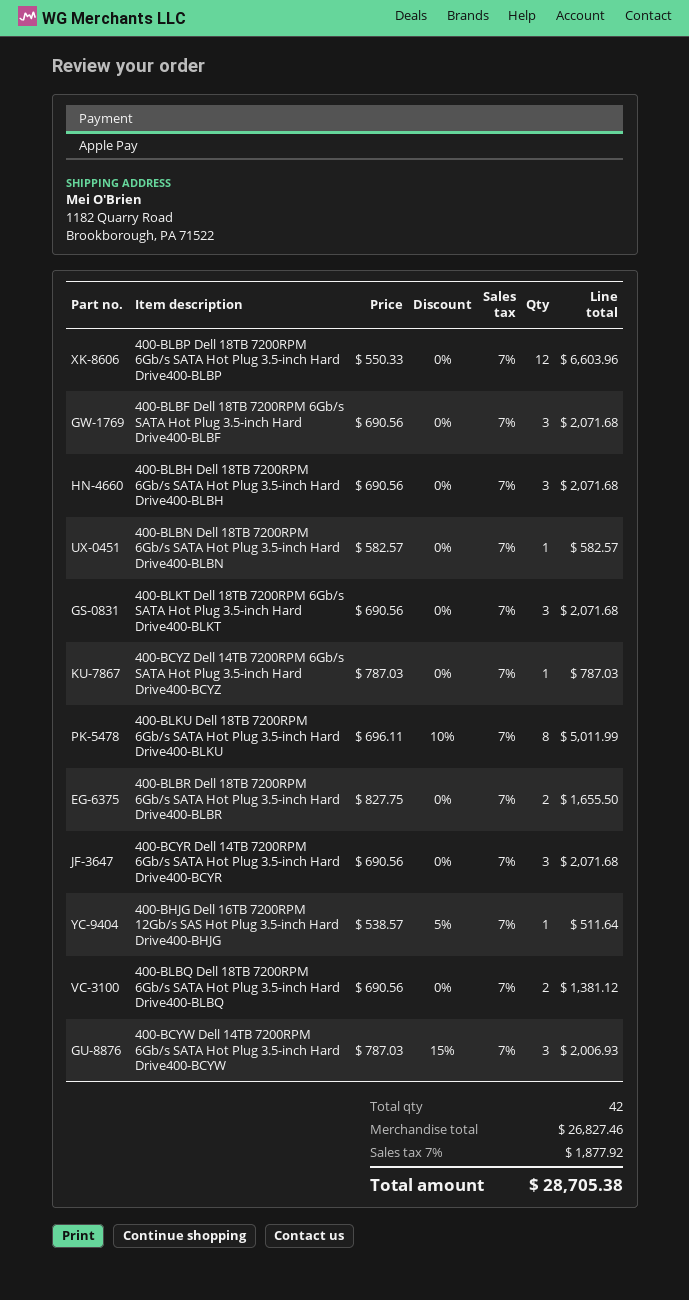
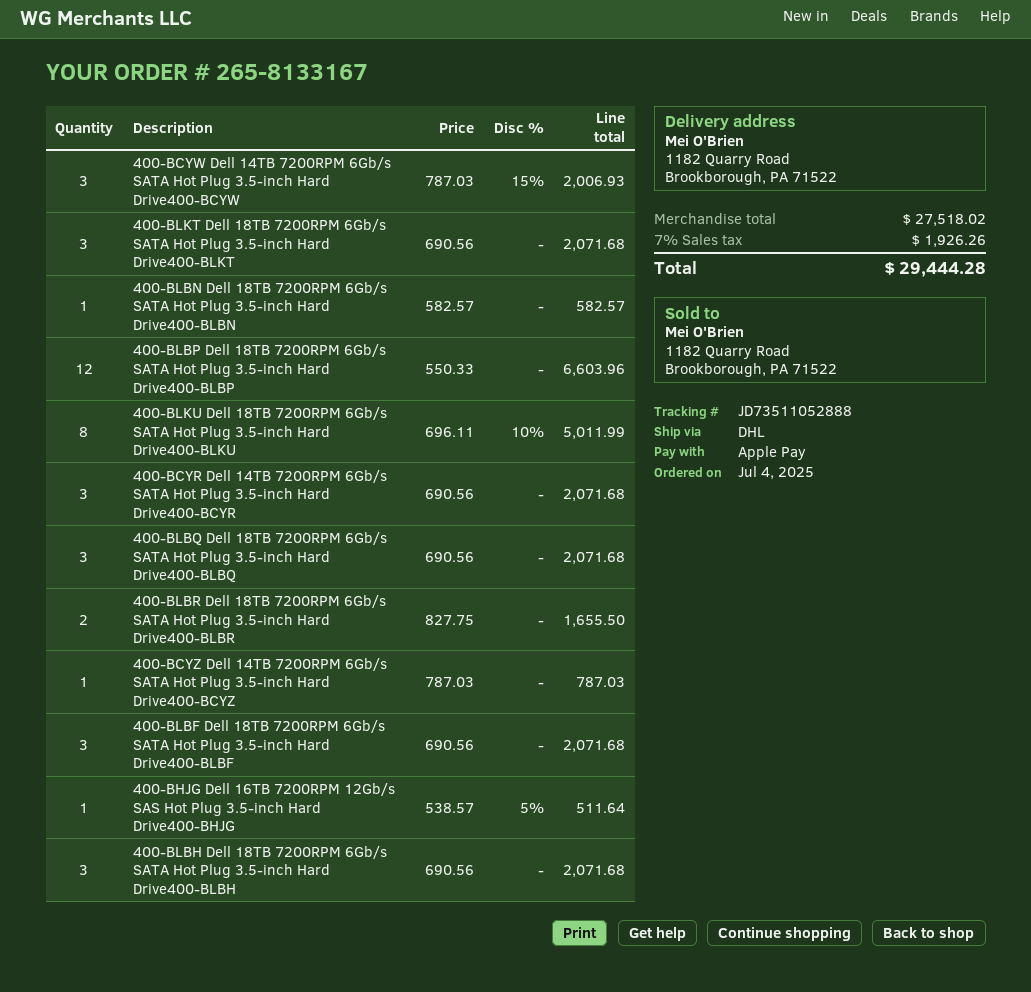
400-BLBQ Dell 18TB 7200RPM 6Gb/s SATA Hot Plug 3.5-inch Hard Drive400-BLBQ: 2 x 690.56 = 1381.12 -> 3 x 690.56 = 2071.68
subtotal: 26827.46 -> 27518.02
tax: 7% = 1877.92 -> 7% = 1926.26
total: 28705.38 -> 29444.28

